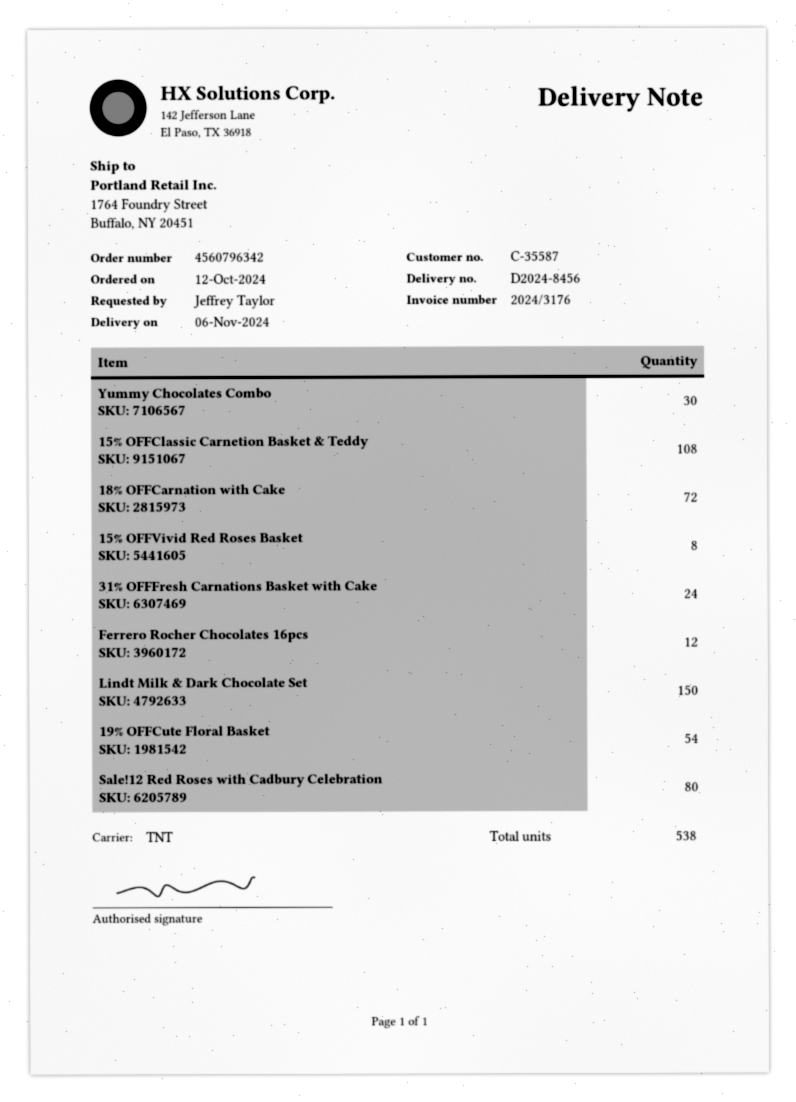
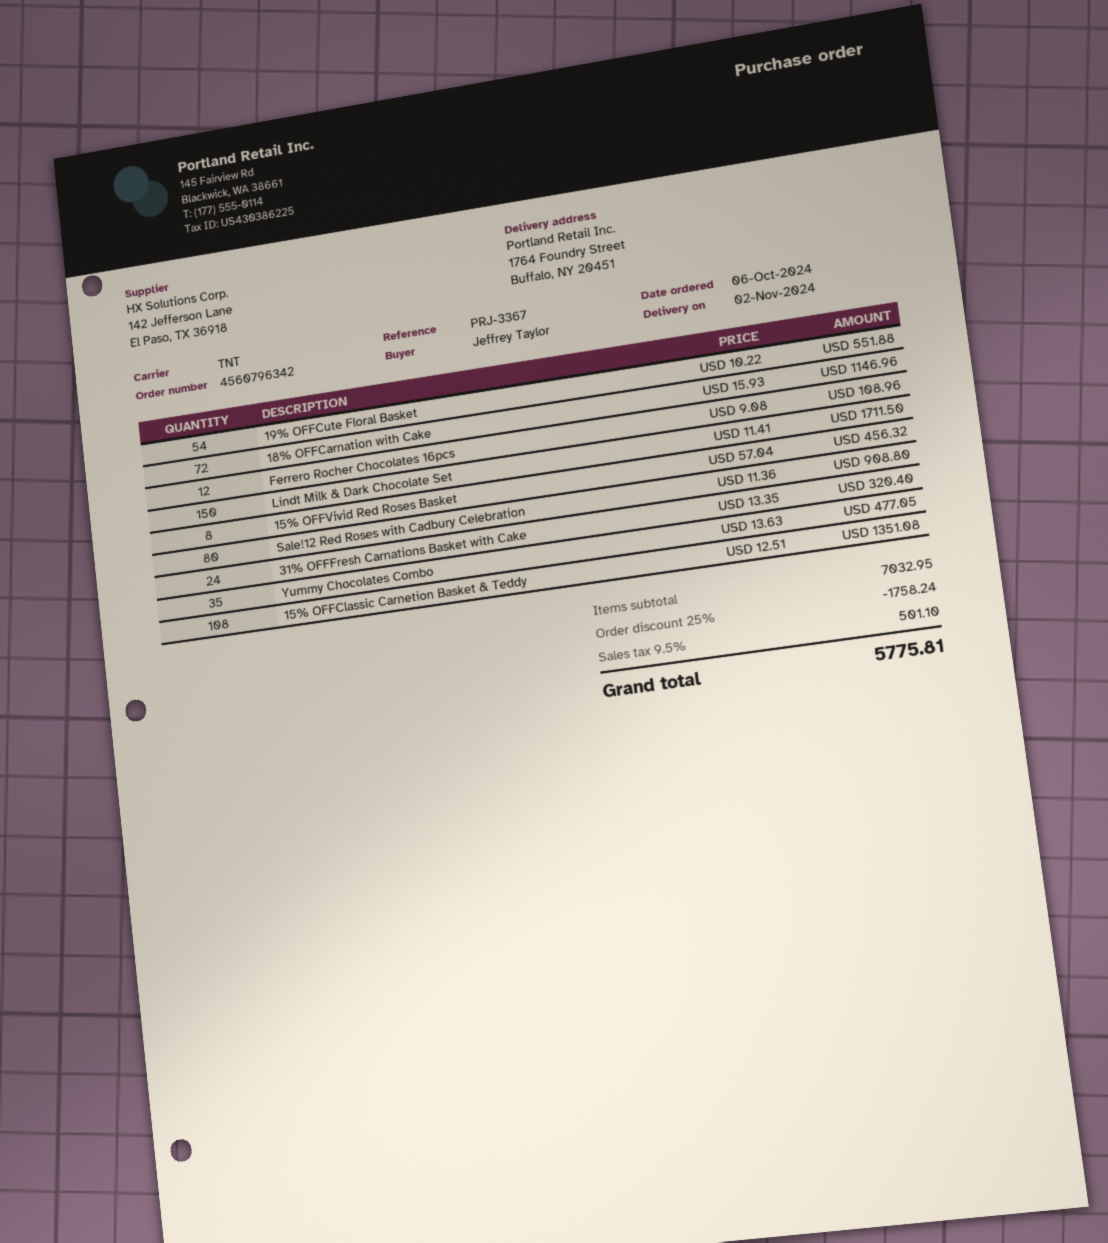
order date: 2024-10-12 -> 2024-10-06
delivery date: 2024-11-06 -> 2024-11-02
Yummy Chocolates Combo: 30 -> 35

